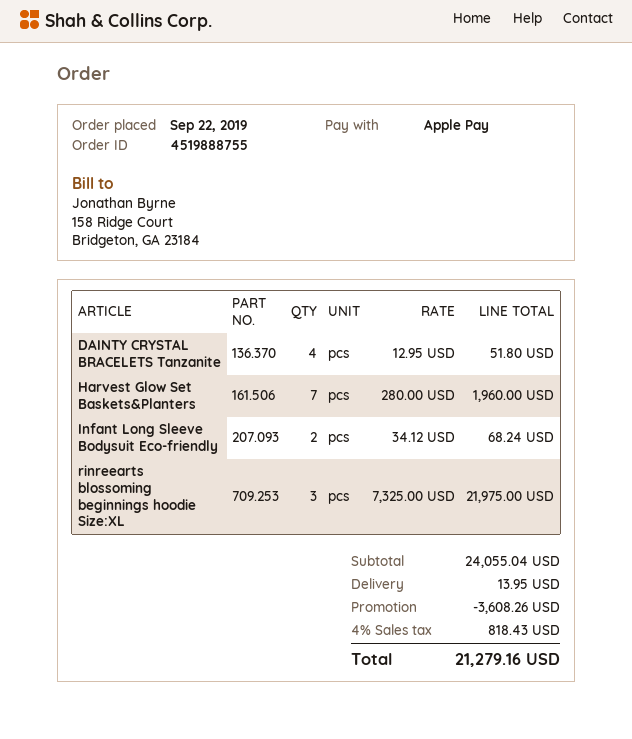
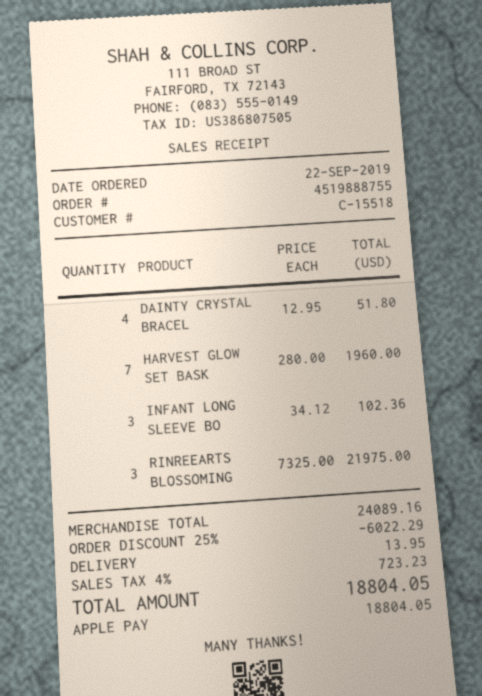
Infant Long Sleeve Bodysuit Eco-friendly: 2 x 34.12 = 68.24 -> 3 x 34.12 = 102.36
subtotal: 24055.04 -> 24089.16
discount: 3608.26 -> 6022.29
tax: 4% = 818.43 -> 4% = 723.23
total: 21279.16 -> 18804.05

